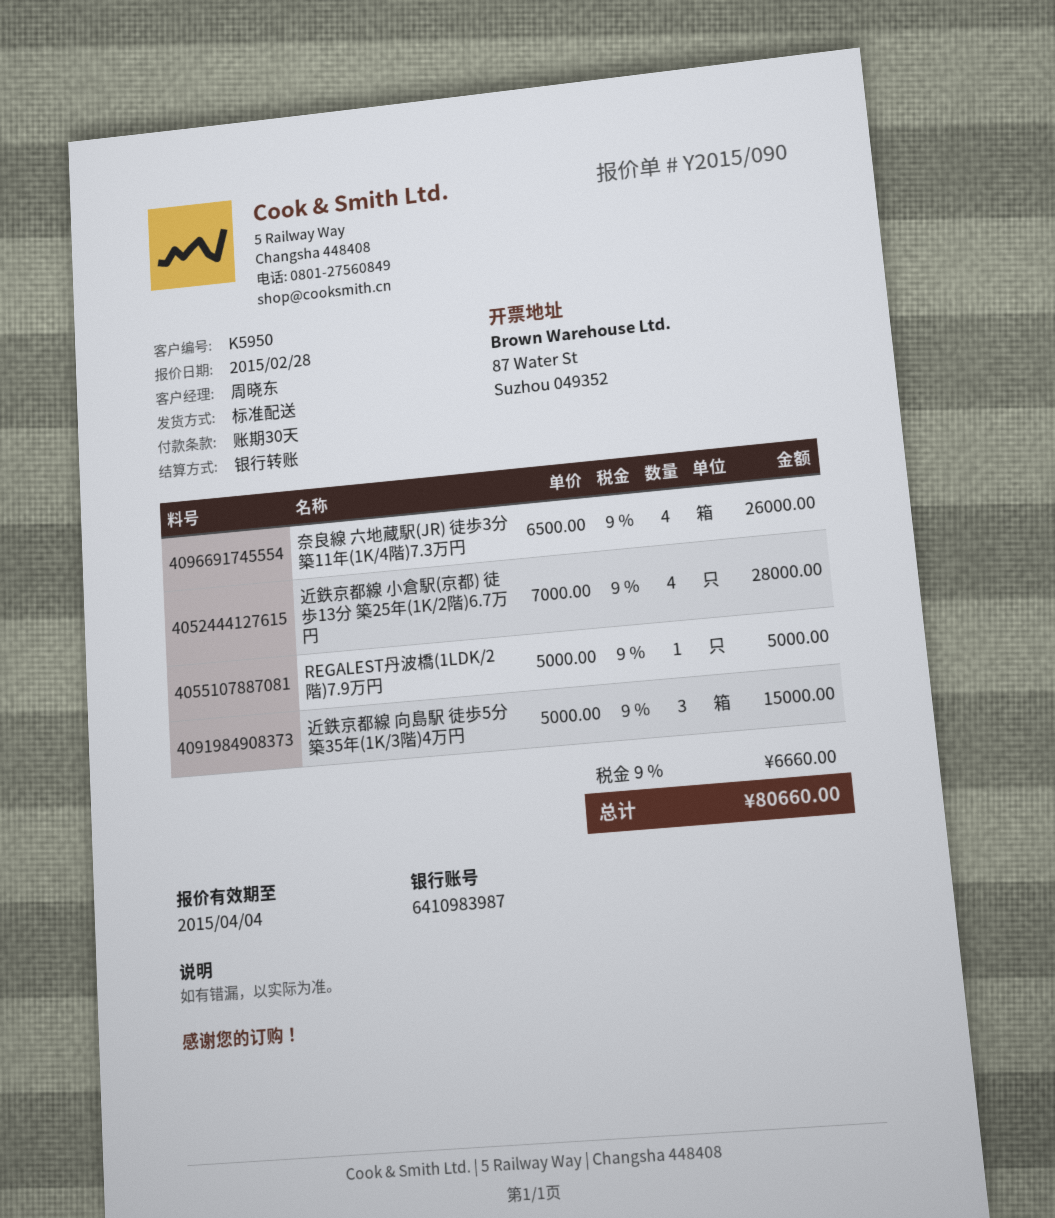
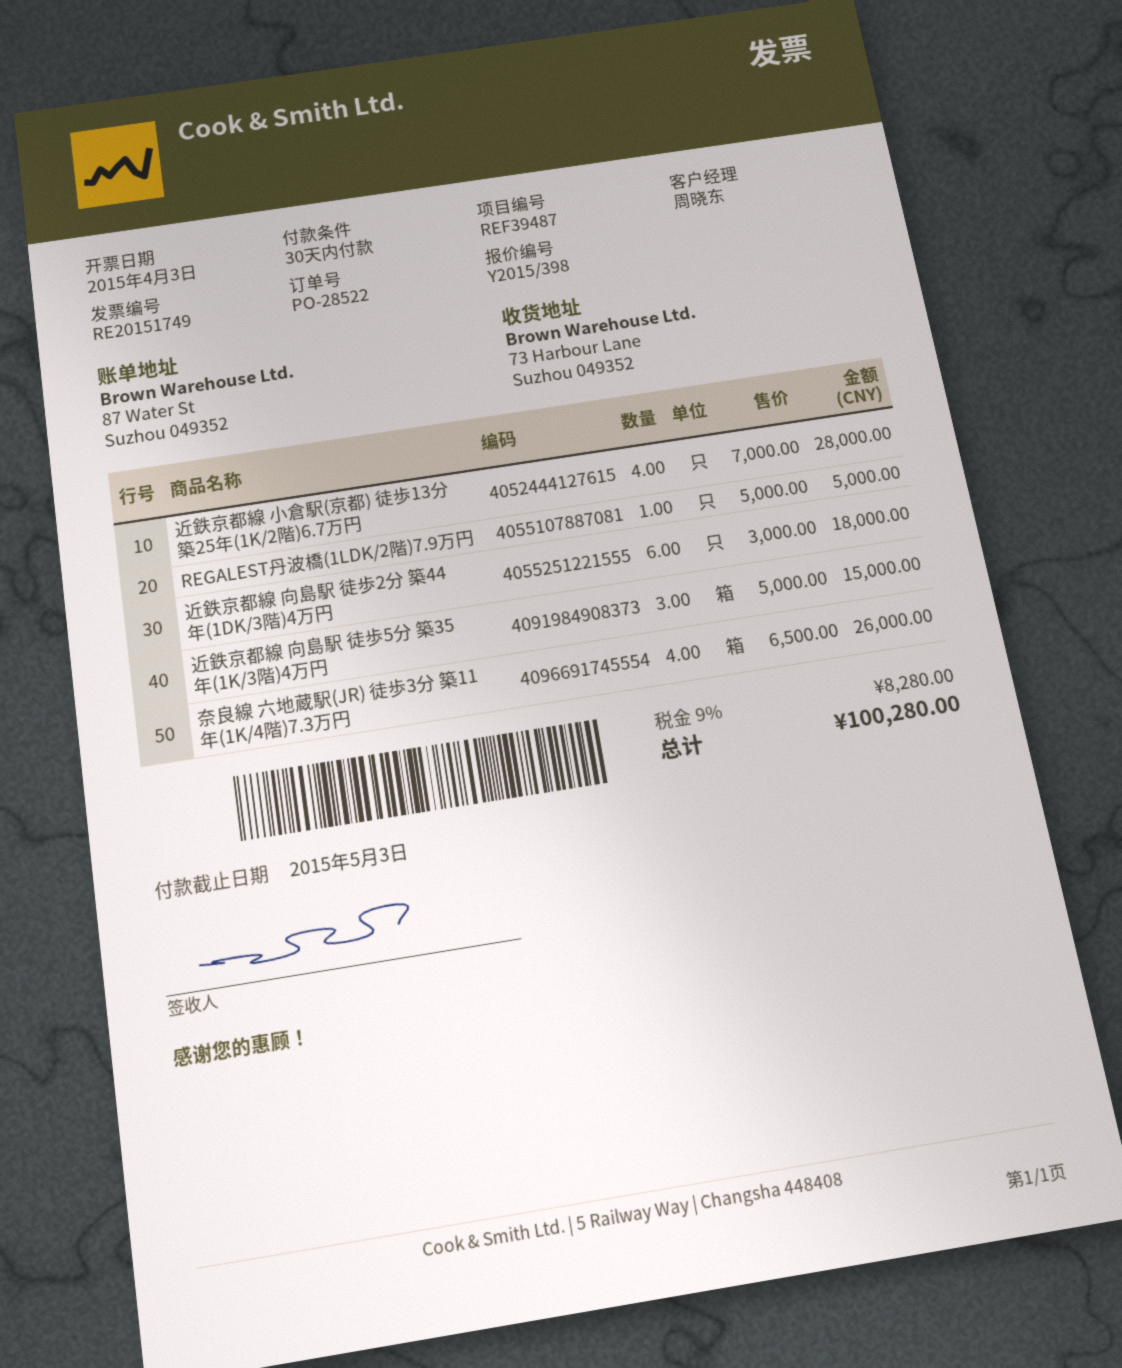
quote number: Y2015/090 -> Y2015/398
近鉄京都線 向島駅 徒歩2分 築44年(1DK/3階)4万円: none -> 6 x 3000.00 = 18000.00
tax: 9% = 6660.00 -> 9% = 8280.00
total: 80660.00 -> 100280.00

